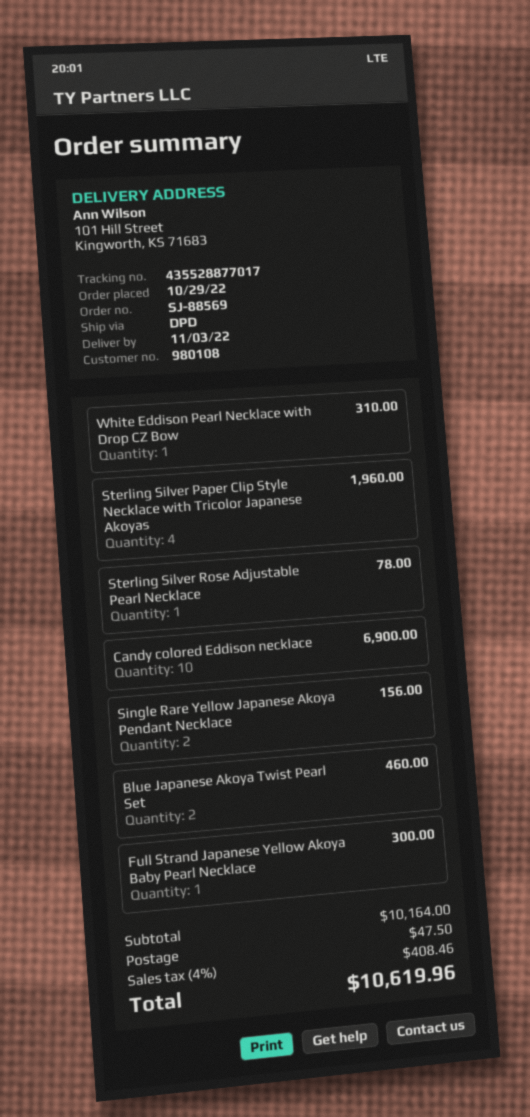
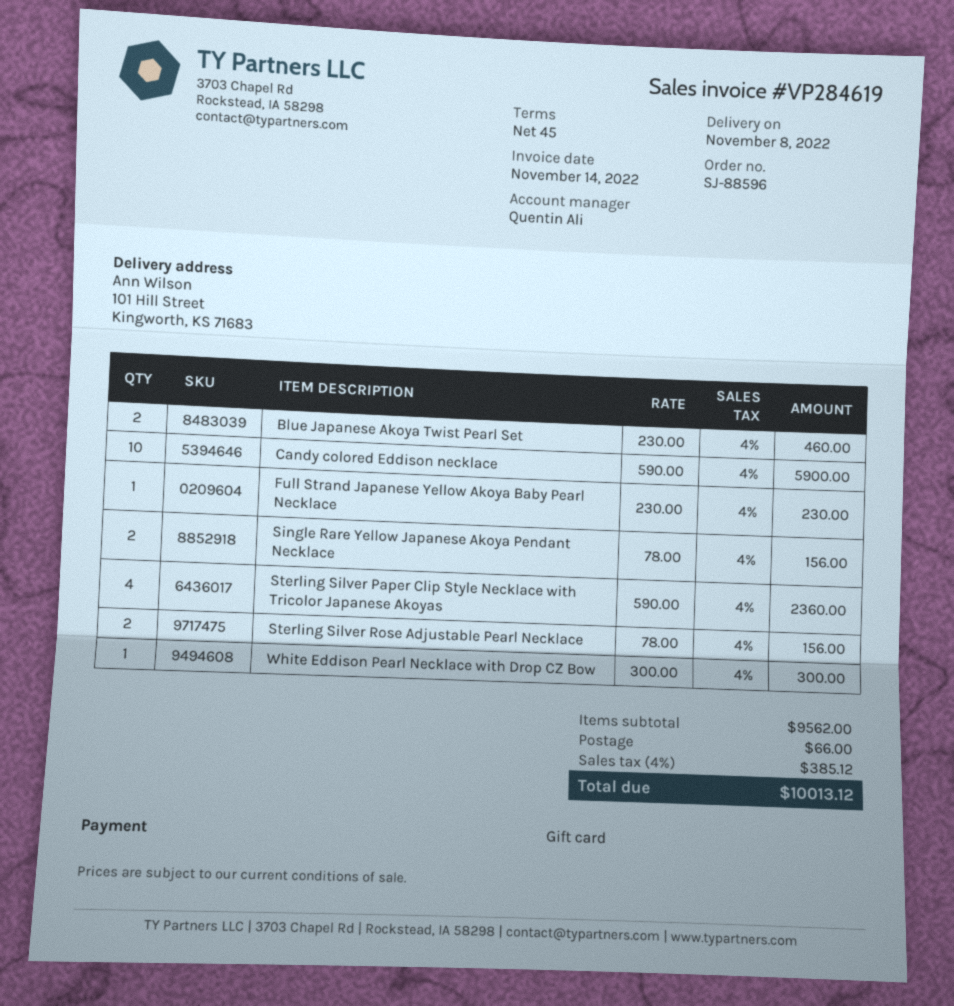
order number: SJ-88569 -> SJ-88596
delivery date: 2022-11-03 -> 2022-11-08
White Eddison Pearl Necklace with Drop CZ Bow: 1 for 310.00 -> 1 for 300.00
Sterling Silver Paper Clip Style Necklace with Tricolor Japanese Akoyas: 4 for 1960.00 -> 4 for 2360.00
Sterling Silver Rose Adjustable Pearl Necklace: 1 for 78.00 -> 2 for 156.00
Candy colored Eddison necklace: 10 for 6900.00 -> 10 for 5900.00
Full Strand Japanese Yellow Akoya Baby Pearl Necklace: 1 for 300.00 -> 1 for 230.00
subtotal: 10164.00 -> 9562.00
shipping: 47.50 -> 66.00
tax: 4% = 408.46 -> 4% = 385.12
total: 10619.96 -> 10013.12

